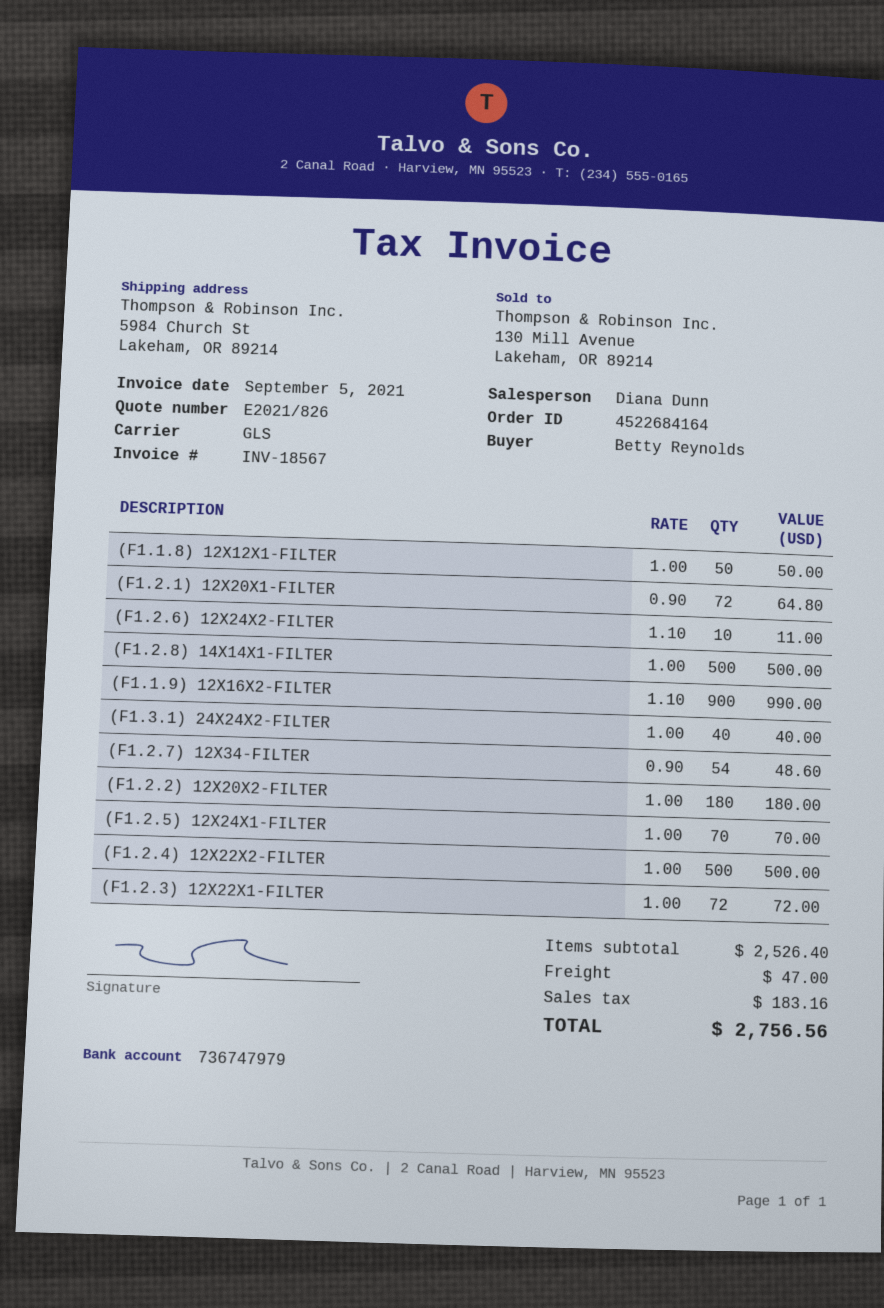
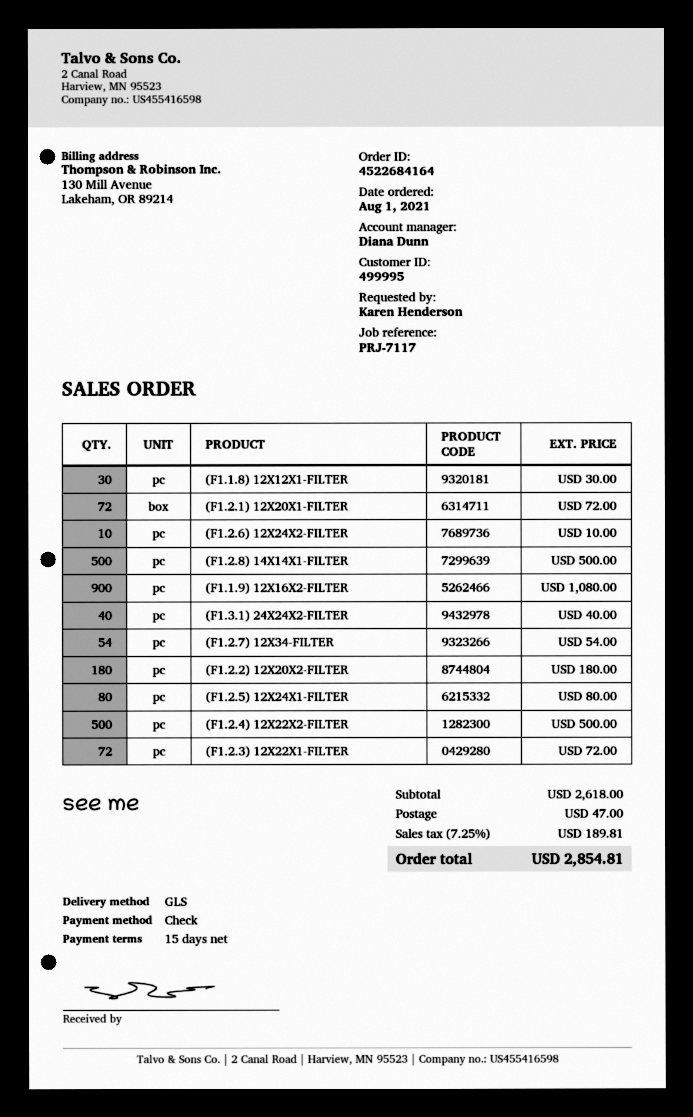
ordered by: Betty Reynolds -> Karen Henderson
(F1.1.8) 12X12X1-FILTER: 50 for 50.00 -> 30 for 30.00
(F1.2.1) 12X20X1-FILTER: 72 for 64.80 -> 72 for 72.00
(F1.2.6) 12X24X2-FILTER: 10 for 11.00 -> 10 for 10.00
(F1.1.9) 12X16X2-FILTER: 900 for 990.00 -> 900 for 1080.00
(F1.2.7) 12X34-FILTER: 54 for 48.60 -> 54 for 54.00
(F1.2.5) 12X24X1-FILTER: 70 for 70.00 -> 80 for 80.00
subtotal: 2526.40 -> 2618.00
tax: 183.16 -> 189.81
total: 2756.56 -> 2854.81

